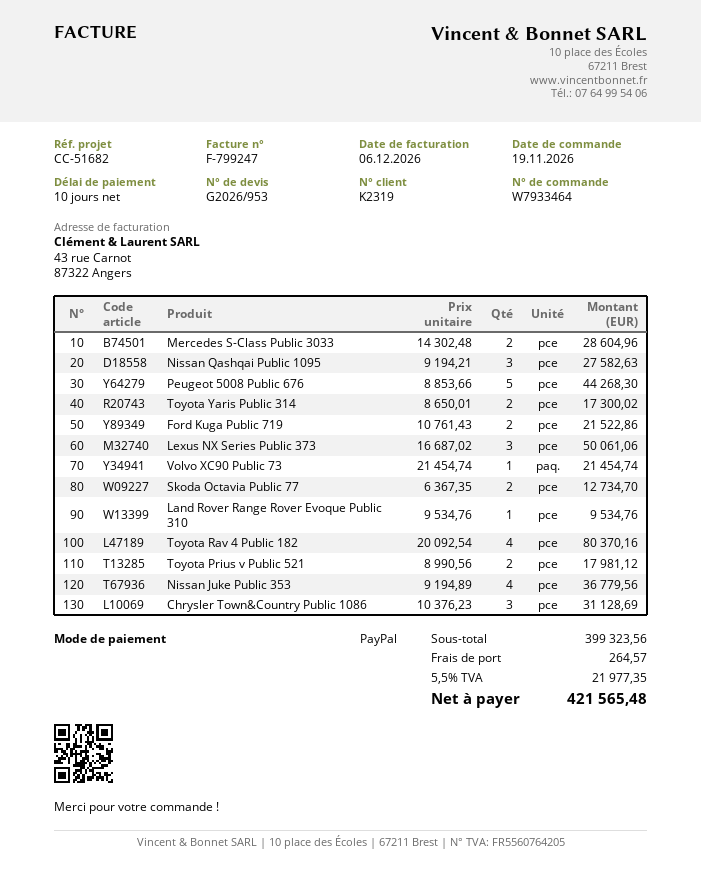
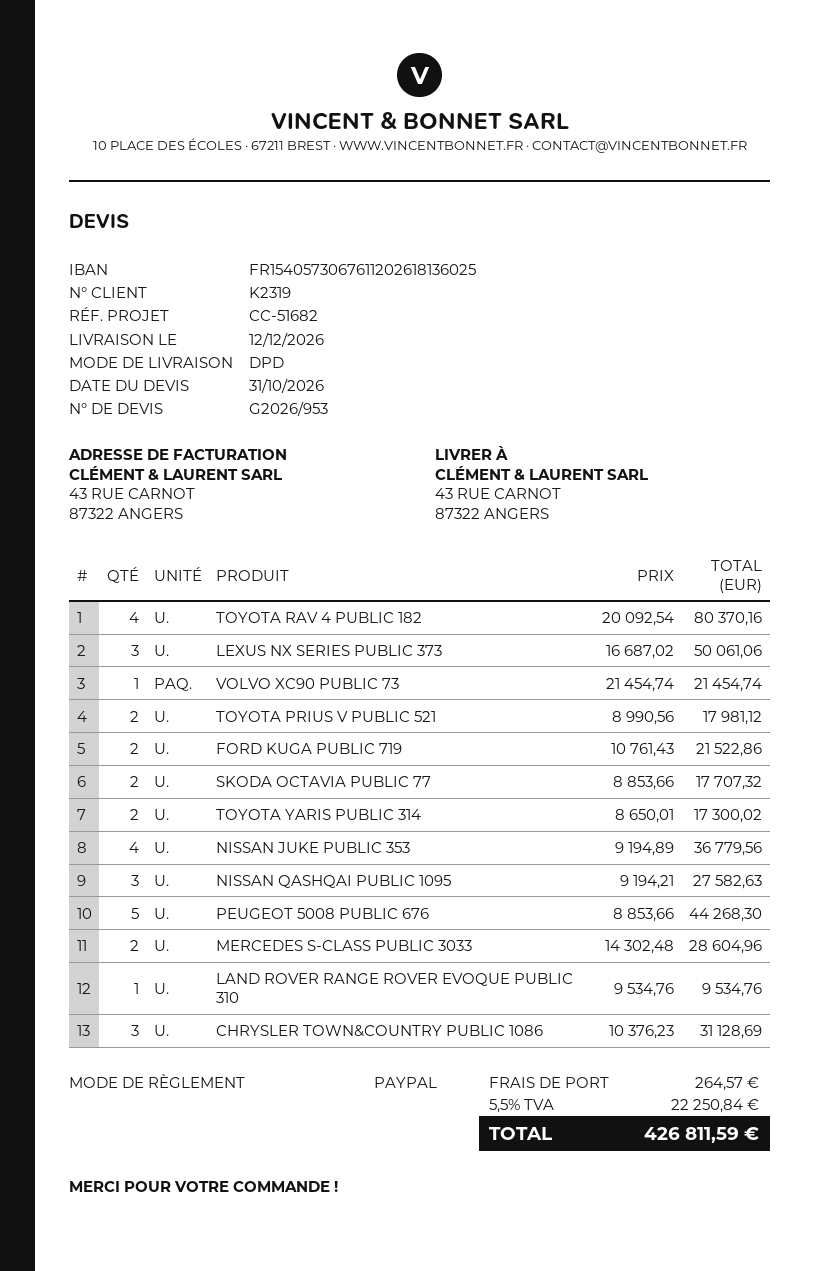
Skoda Octavia Public 77: 2 x 6367.35 = 12734.70 -> 2 x 8853.66 = 17707.32
tax: 5.5% = 21977.35 -> 5.5% = 22250.84
total: 421565.48 -> 426811.59

